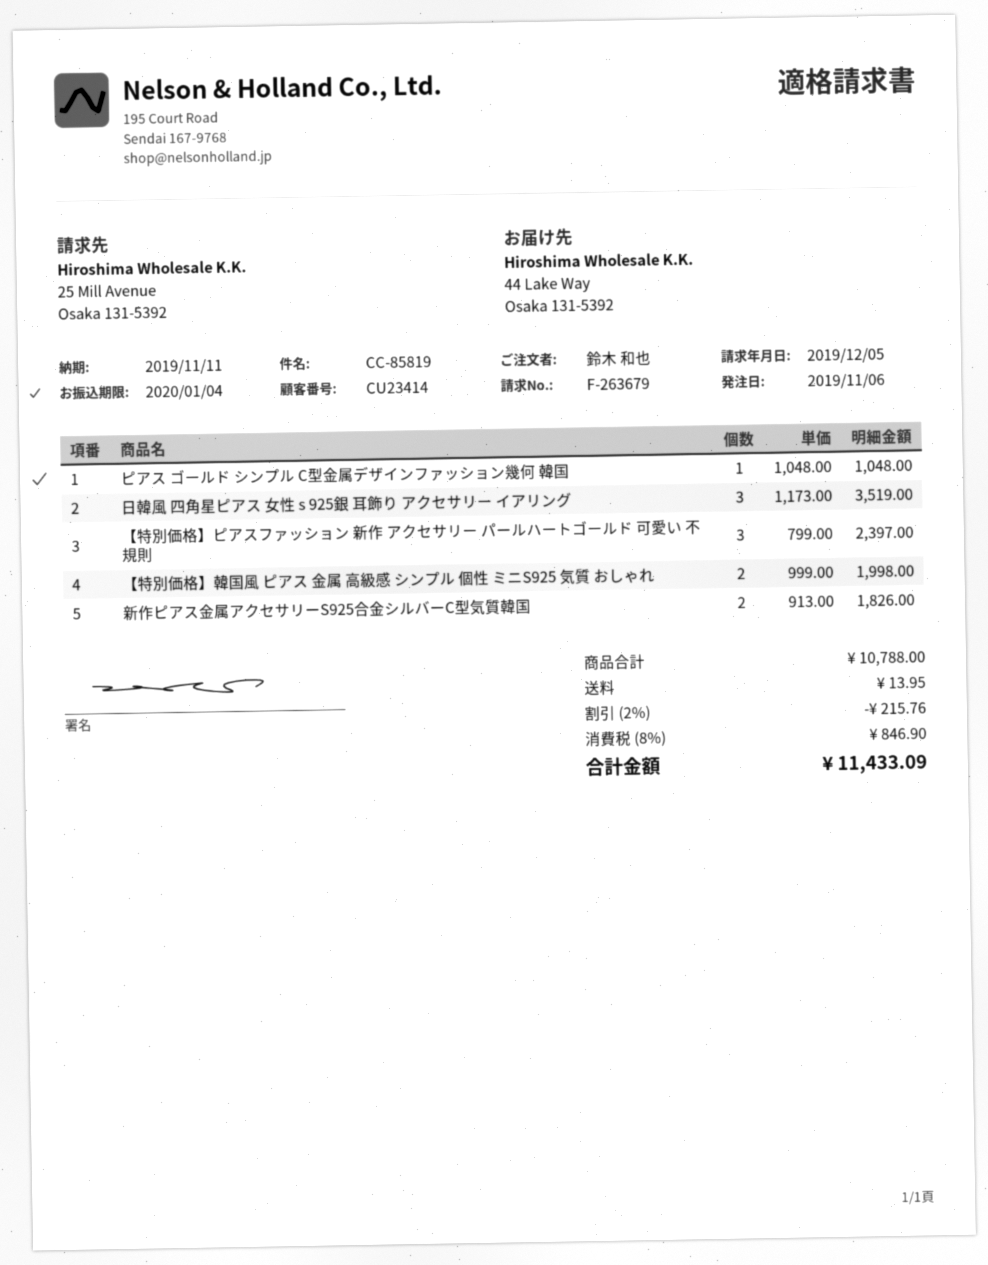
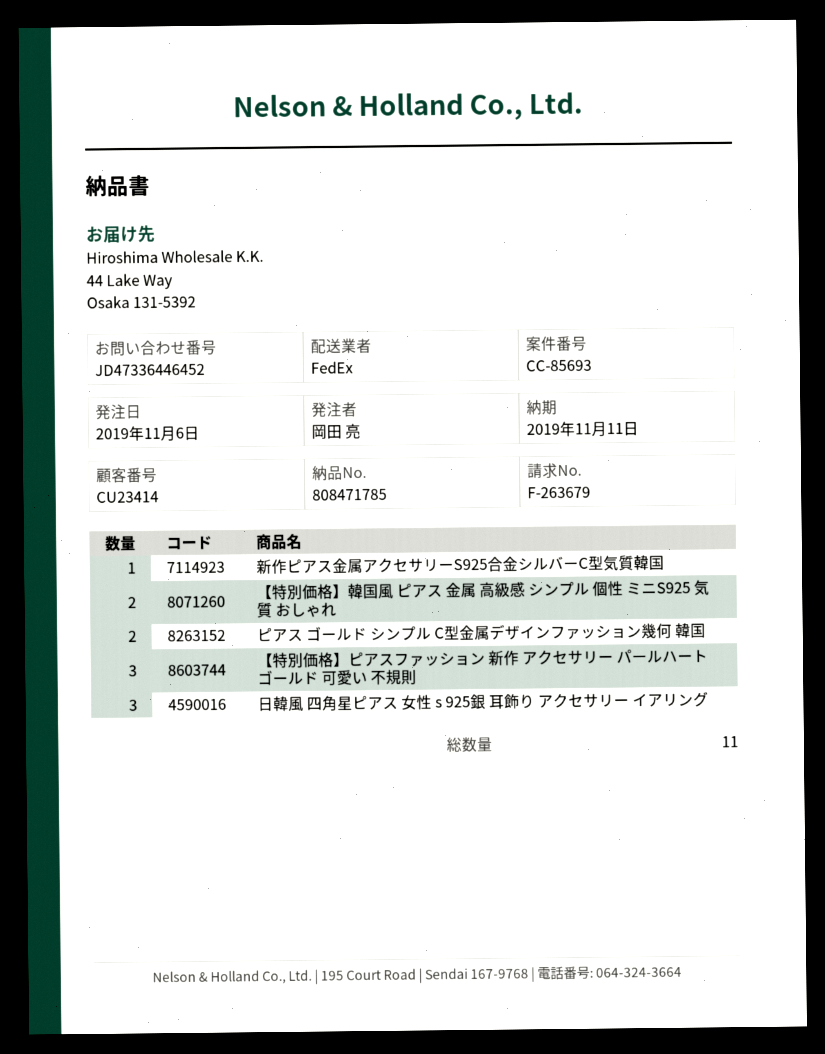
reference: CC-85819 -> CC-85693
ordered by: 鈴木 和也 -> 岡田 亮
ピアス ゴールド シンプル C型金属デザインファッション幾何 韓国: 1 -> 2
新作ピアス金属アクセサリーS925合金シルバーC型気質韓国: 2 -> 1

